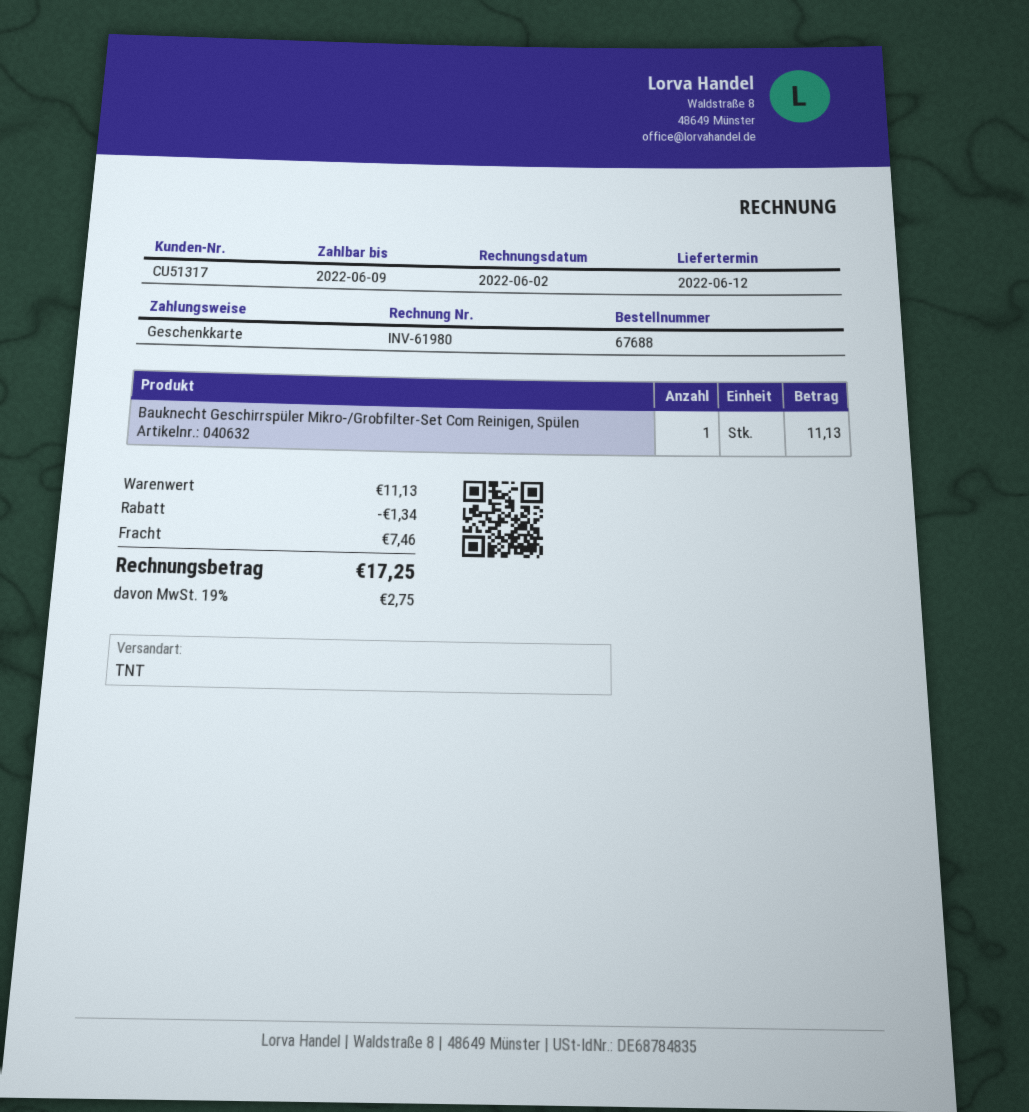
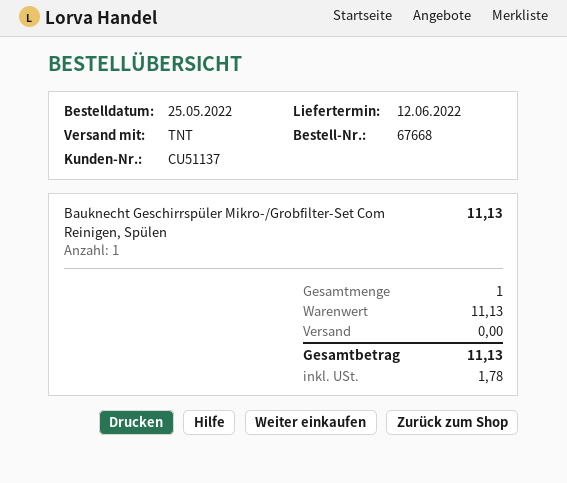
order number: 67688 -> 67668
customer number: CU51317 -> CU51137
discount: 1.34 -> none
shipping: 7.46 -> 0.00
tax: 2.75 -> 1.78
total: 17.25 -> 11.13

